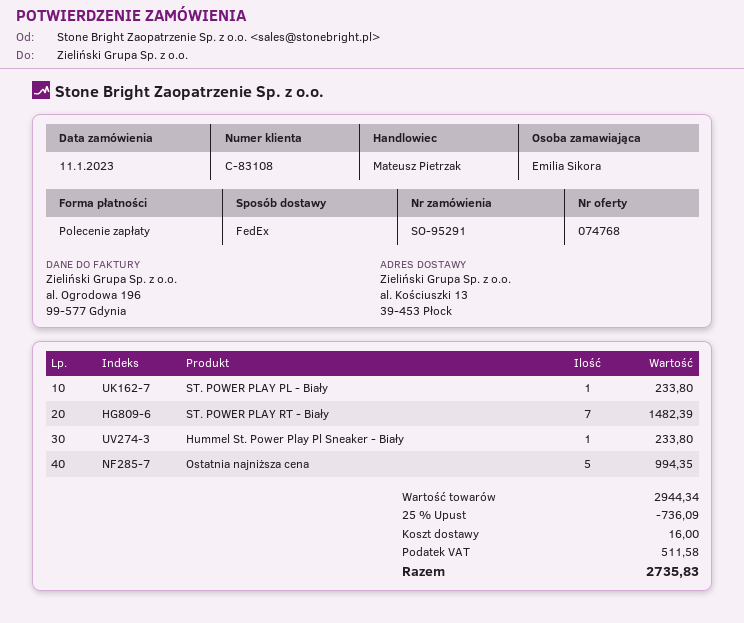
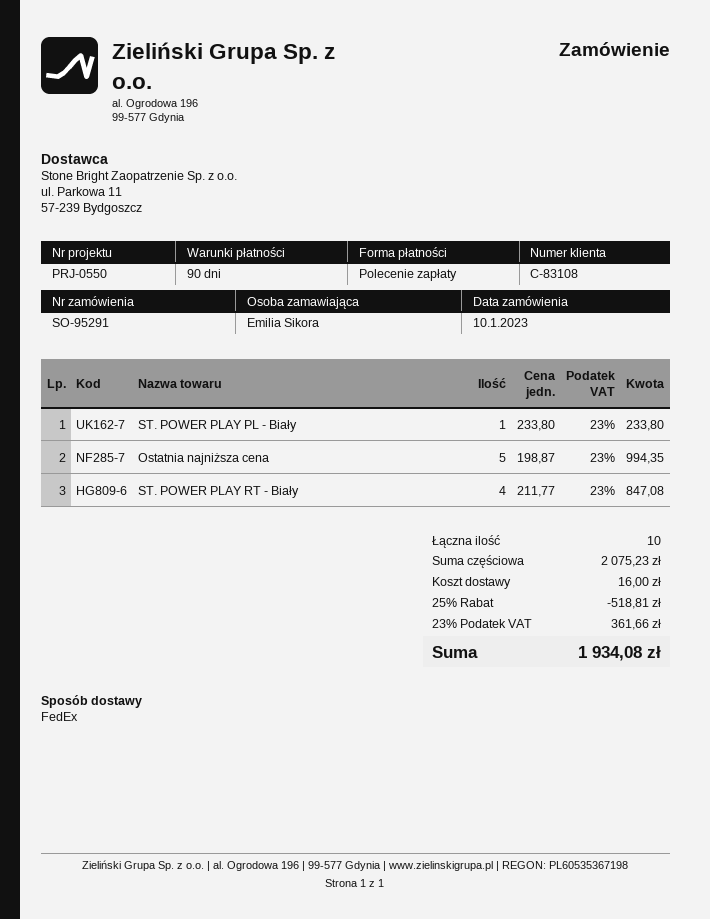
order date: 2023-01-11 -> 2023-01-10
ST. POWER PLAY RT - Biały: 7 for 1482.39 -> 4 for 847.08
Hummel St. Power Play Pl Sneaker - Biały: 1 for 233.80 -> none
subtotal: 2944.34 -> 2075.23
discount: 25% = 736.09 -> 25% = 518.81
tax: 511.58 -> 361.66
total: 2735.83 -> 1934.08

